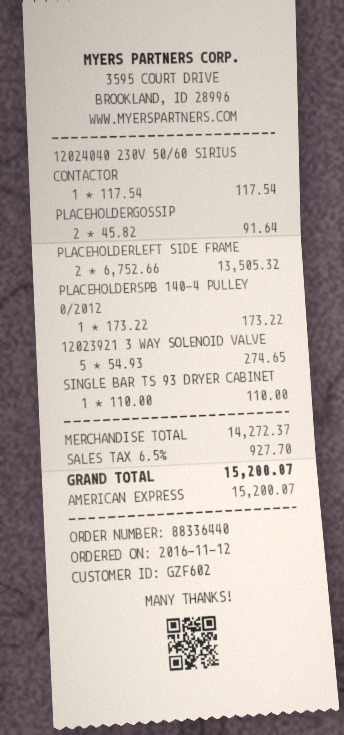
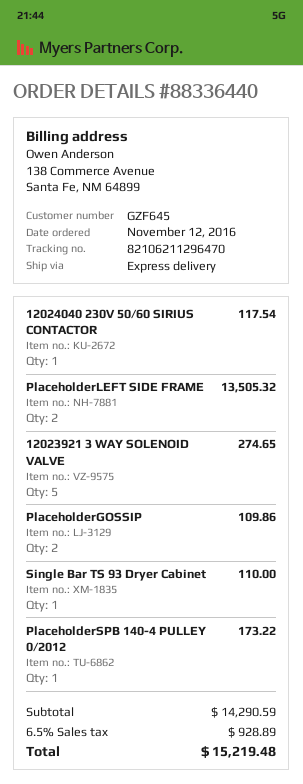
customer number: GZF602 -> GZF645
PLACEHOLDERGOSSIP: 2 for 91.64 -> 2 for 109.86
subtotal: 14272.37 -> 14290.59
tax: 6.5% = 927.70 -> 6.5% = 928.89
total: 15200.07 -> 15219.48

